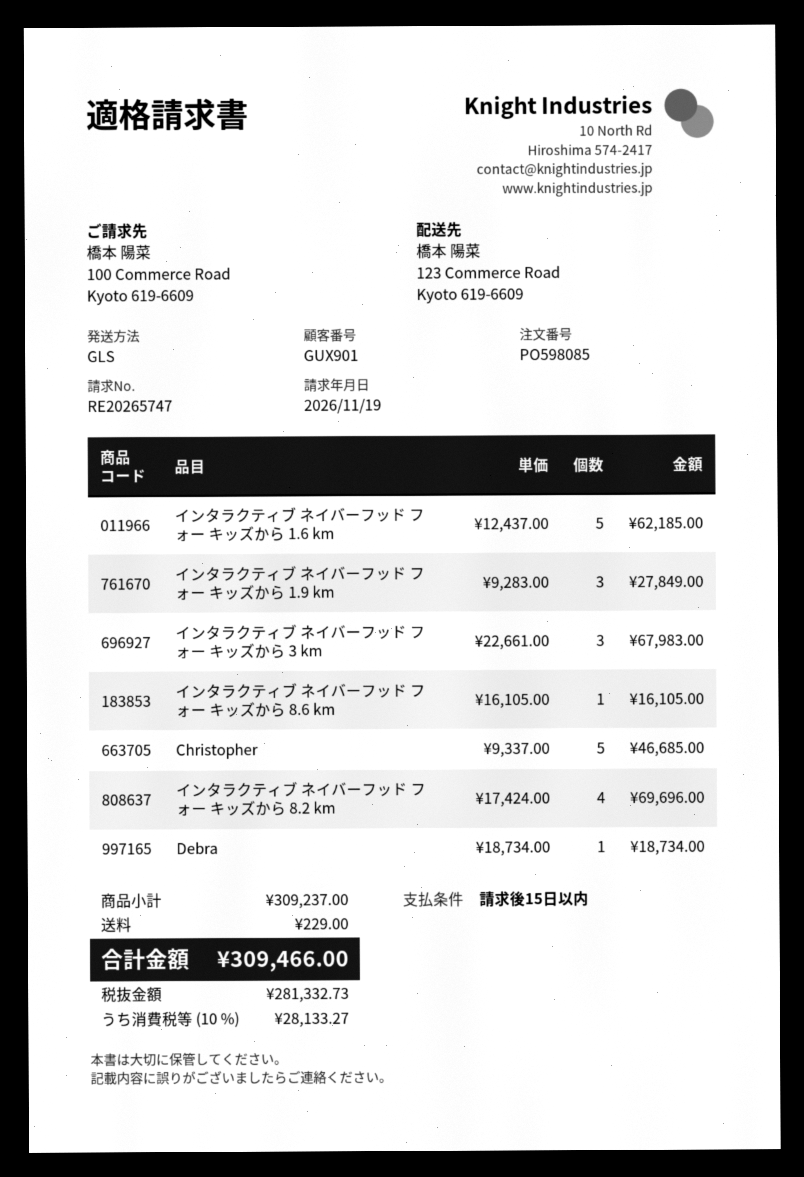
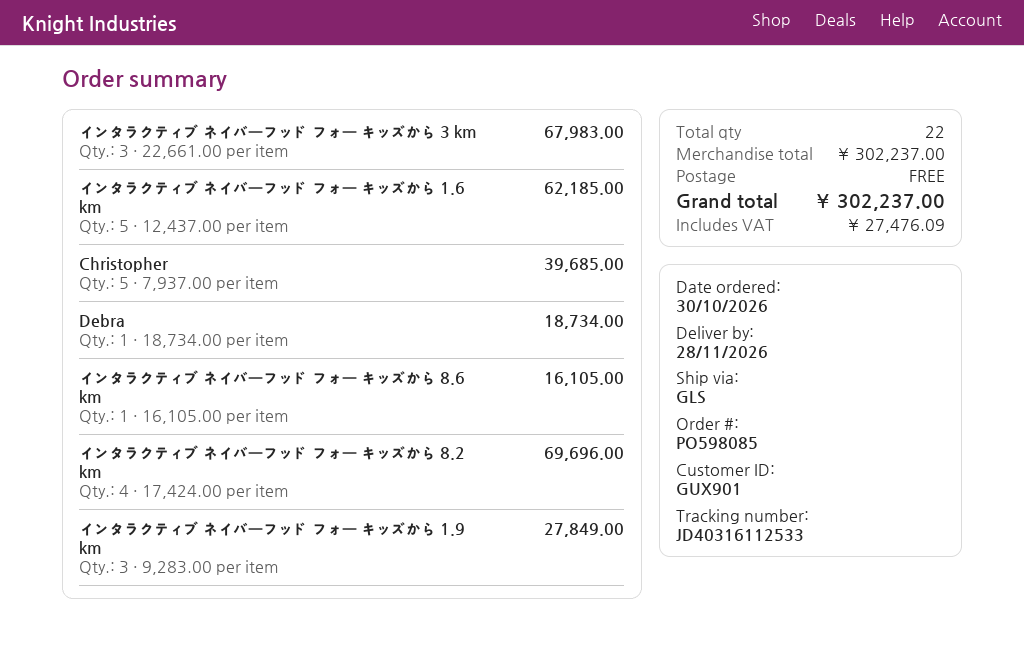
Christopher: 5 x 9337.00 = 46685.00 -> 5 x 7937.00 = 39685.00
subtotal: 309237.00 -> 302237.00
shipping: 229.00 -> 0.00
tax: 28133.27 -> 27476.09
total: 309466.00 -> 302237.00

